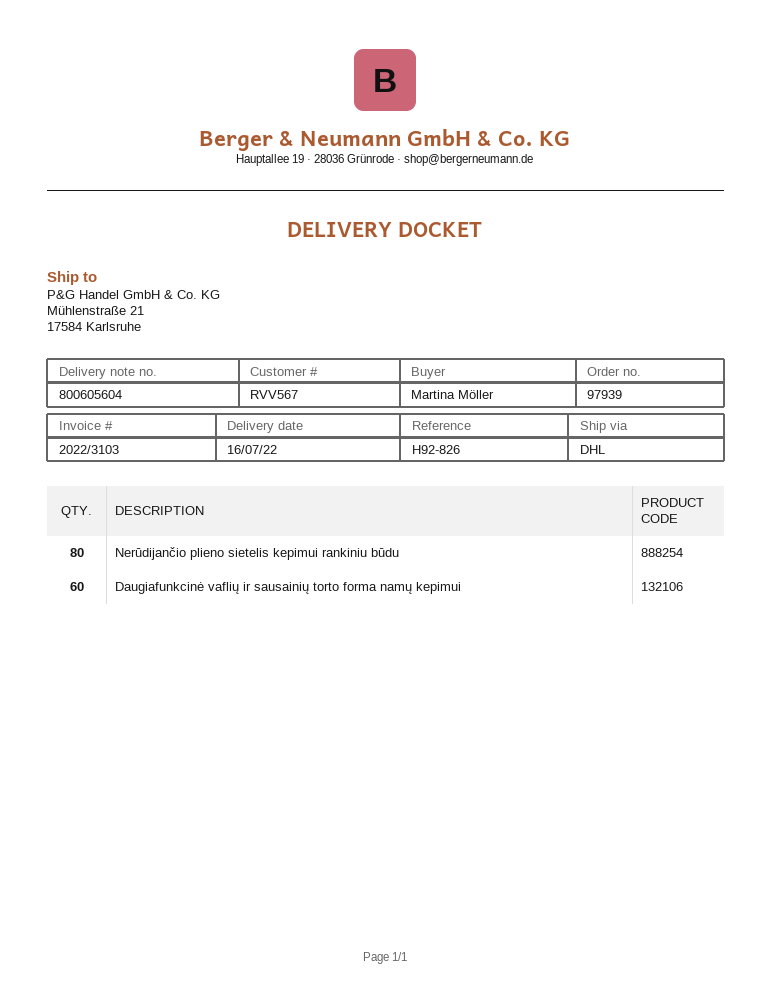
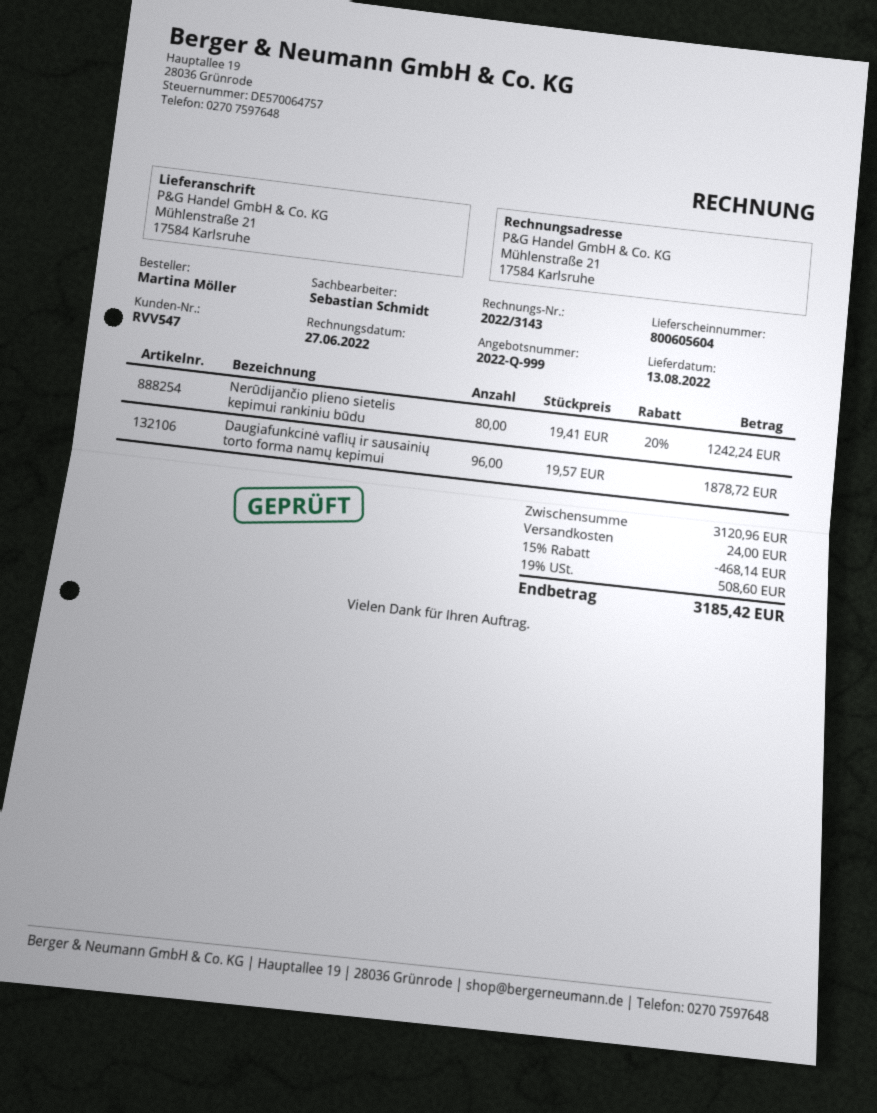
delivery date: 2022-07-16 -> 2022-08-13
invoice number: 2022/3103 -> 2022/3143
customer number: RVV567 -> RVV547
Daugiafunkcinė vaflių ir sausainių torto forma namų kepimui: 60 -> 96

